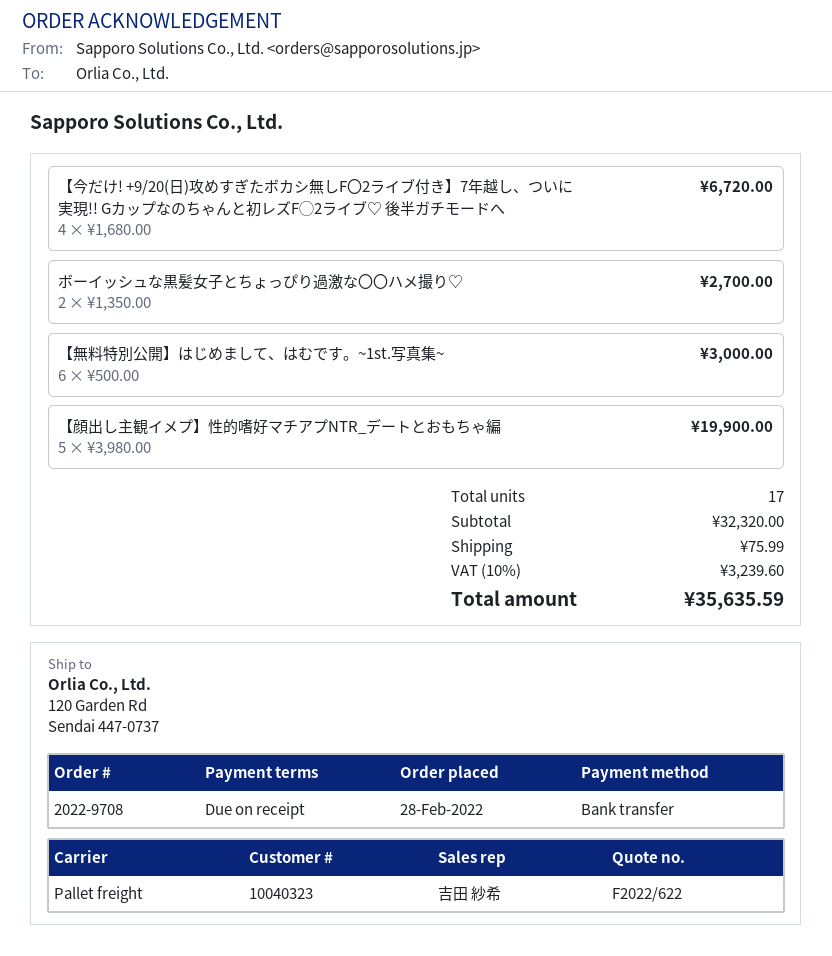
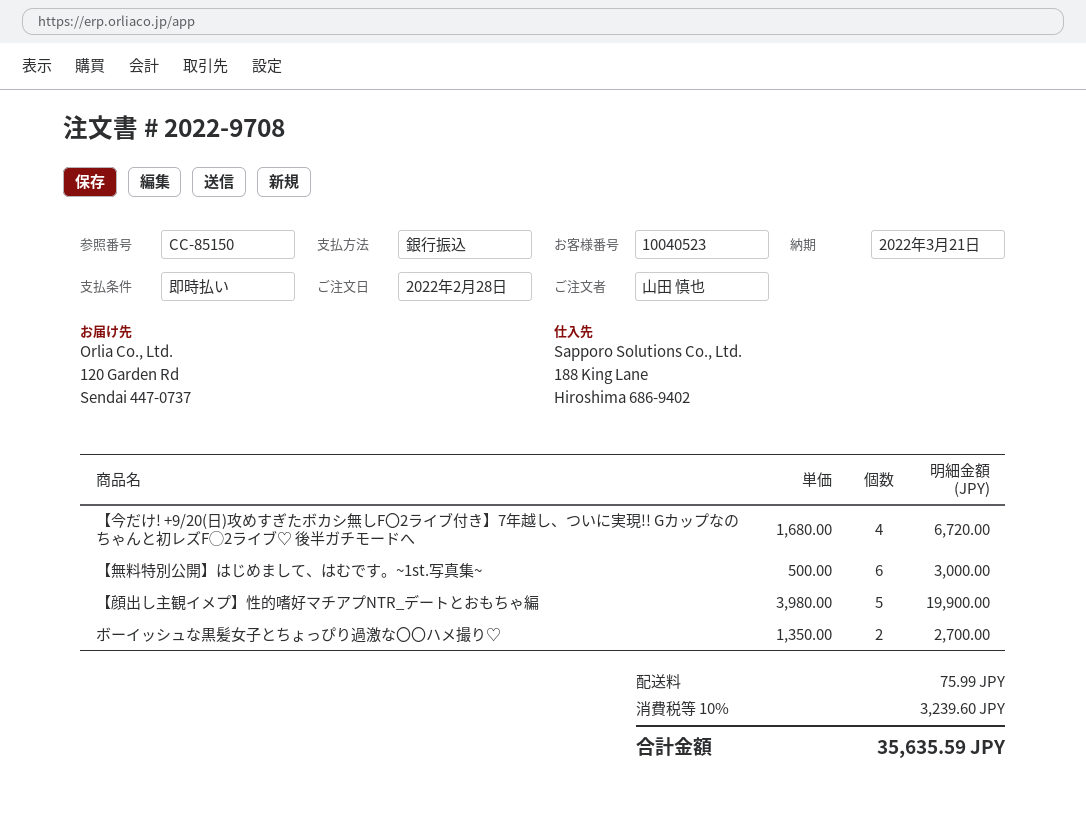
customer number: 10040323 -> 10040523

